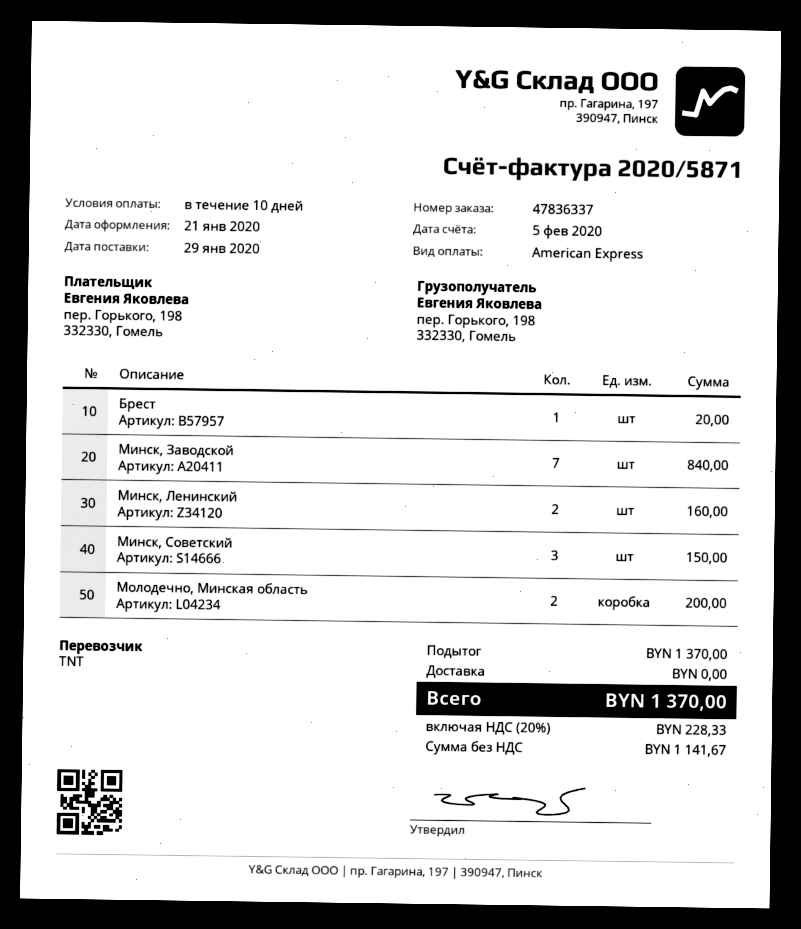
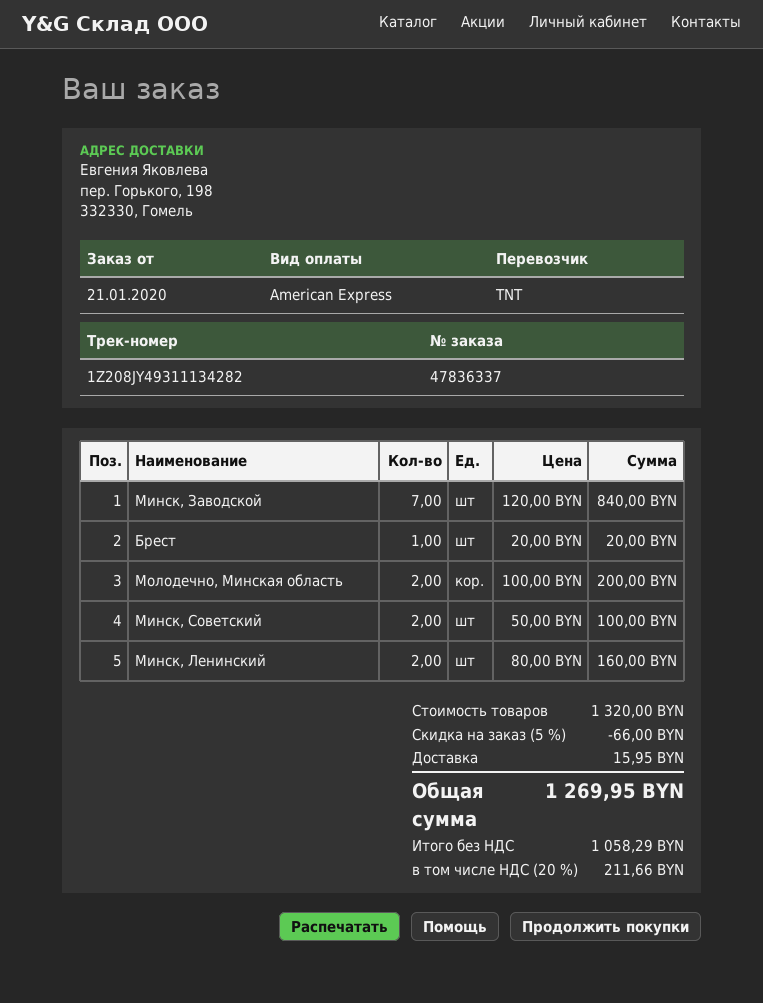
Минск, Советский: 3 for 150.00 -> 2 for 100.00
subtotal: 1370.00 -> 1320.00
discount: none -> 5% = 66.00
shipping: 0.00 -> 15.95
net: 1141.67 -> 1058.29
tax: 20% = 228.33 -> 20% = 211.66
total: 1370.00 -> 1269.95

